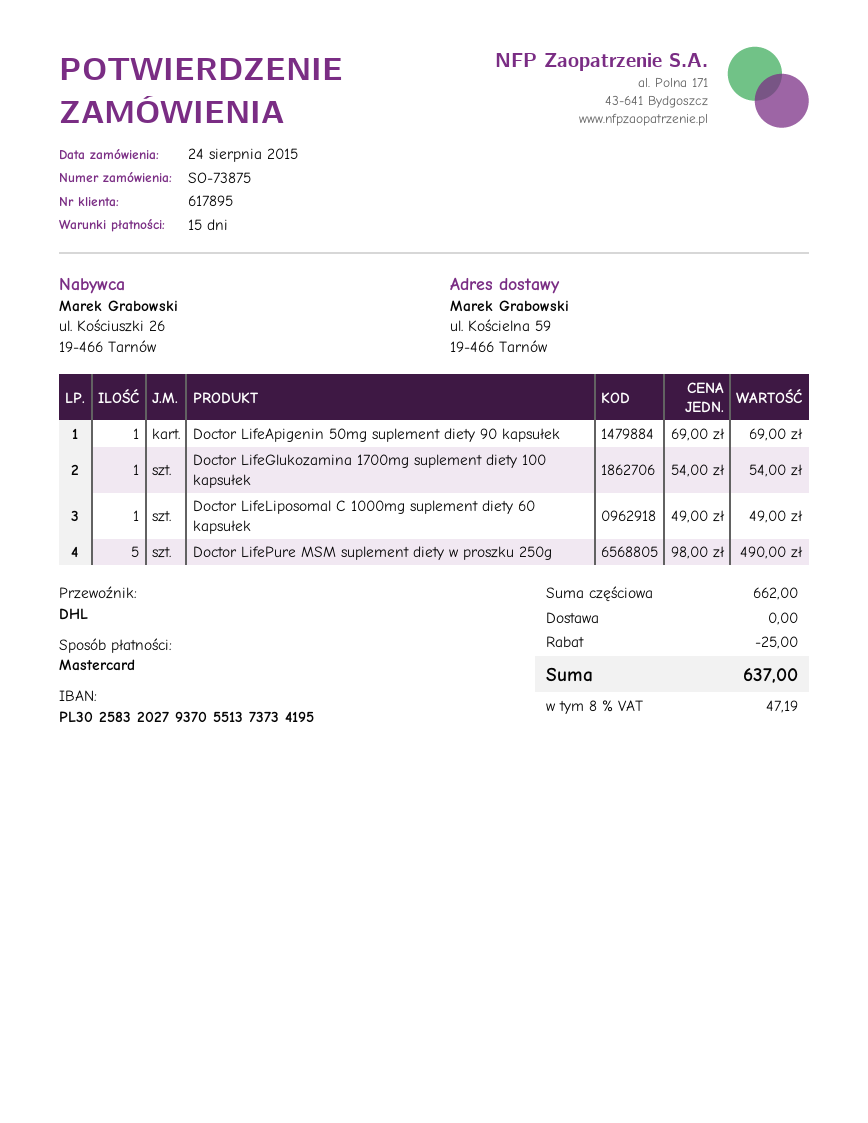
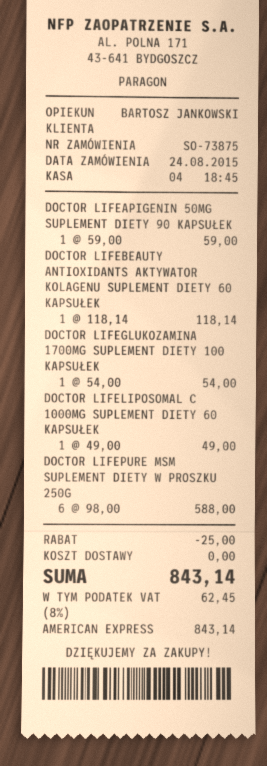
payment method: Mastercard -> American Express
Doctor LifeApigenin 50mg suplement diety 90 kapsułek: 1 x 69.00 = 69.00 -> 1 x 59.00 = 59.00
Doctor LifePure MSM suplement diety w proszku 250g: 5 x 98.00 = 490.00 -> 6 x 98.00 = 588.00
DOCTOR LIFEBEAUTY ANTIOXIDANTS AKTYWATOR KOLAGENU SUPLEMENT DIETY 60 KAPSUŁEK: none -> 1 x 118.14 = 118.14
tax: 8% = 47.19 -> 8% = 62.45
total: 637.00 -> 843.14

